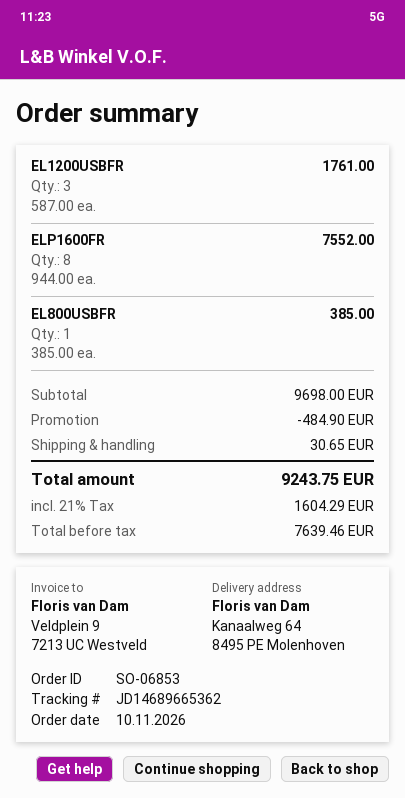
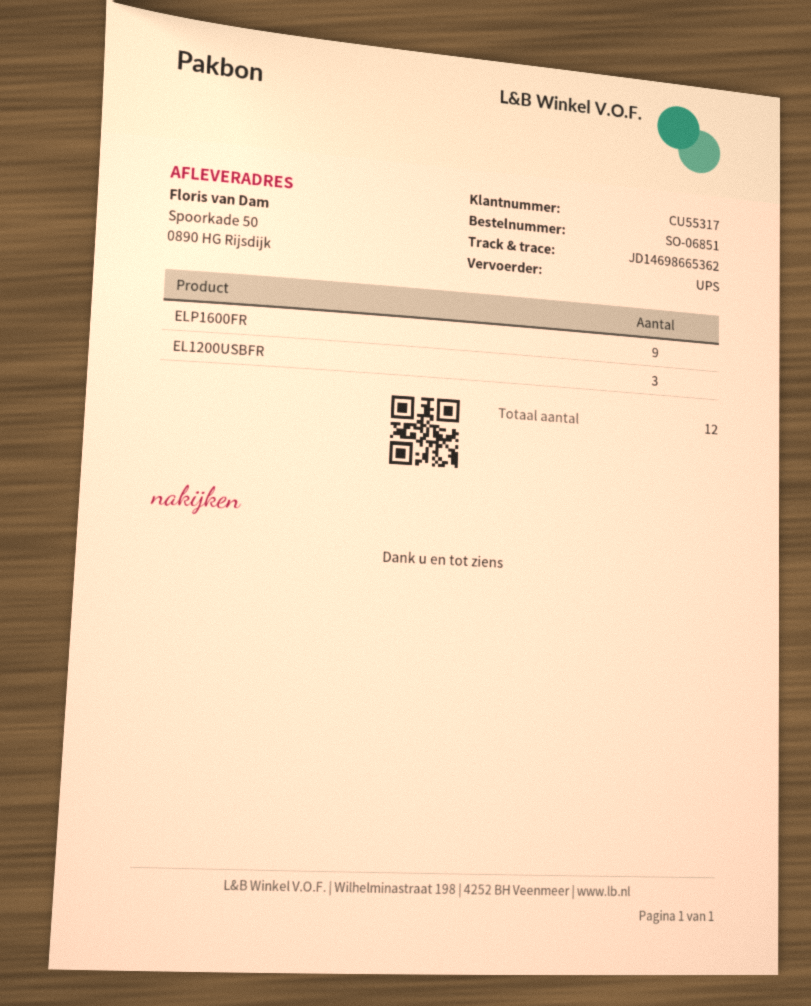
order number: SO-06853 -> SO-06851
tracking number: JD14689665362 -> JD14698665362
ship to: Kanaalweg 64, 8495 PE Molenhoven -> Spoorkade 50, 0890 HG Rijsdijk
ELP1600FR: 8 -> 9
EL800USBFR: 1 -> none

